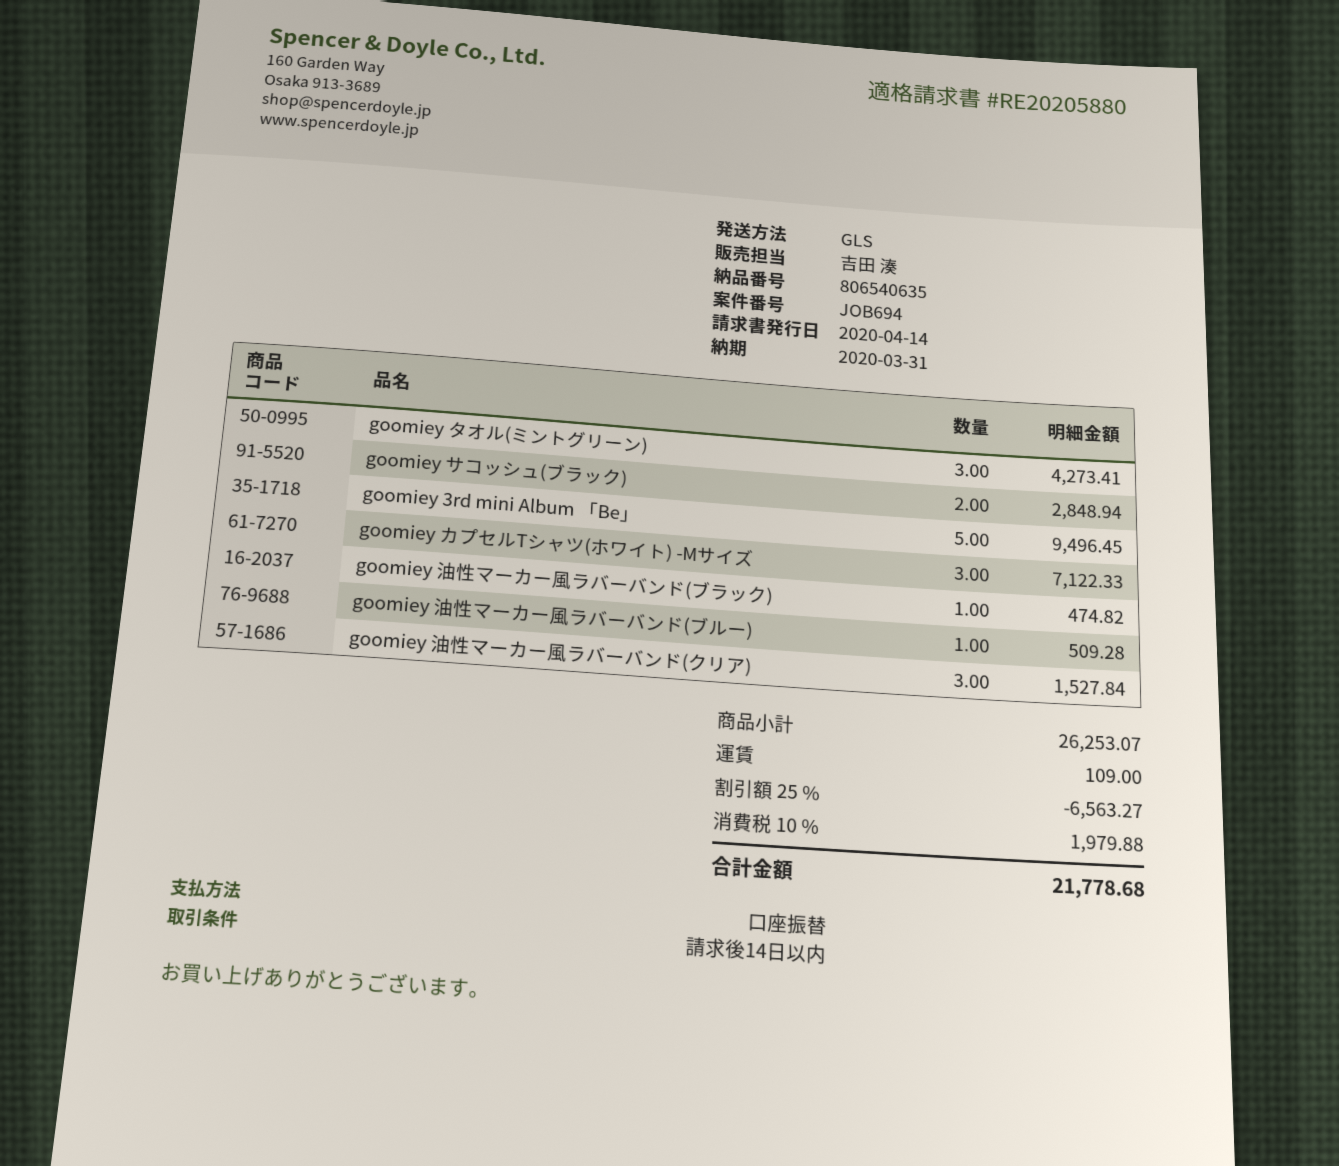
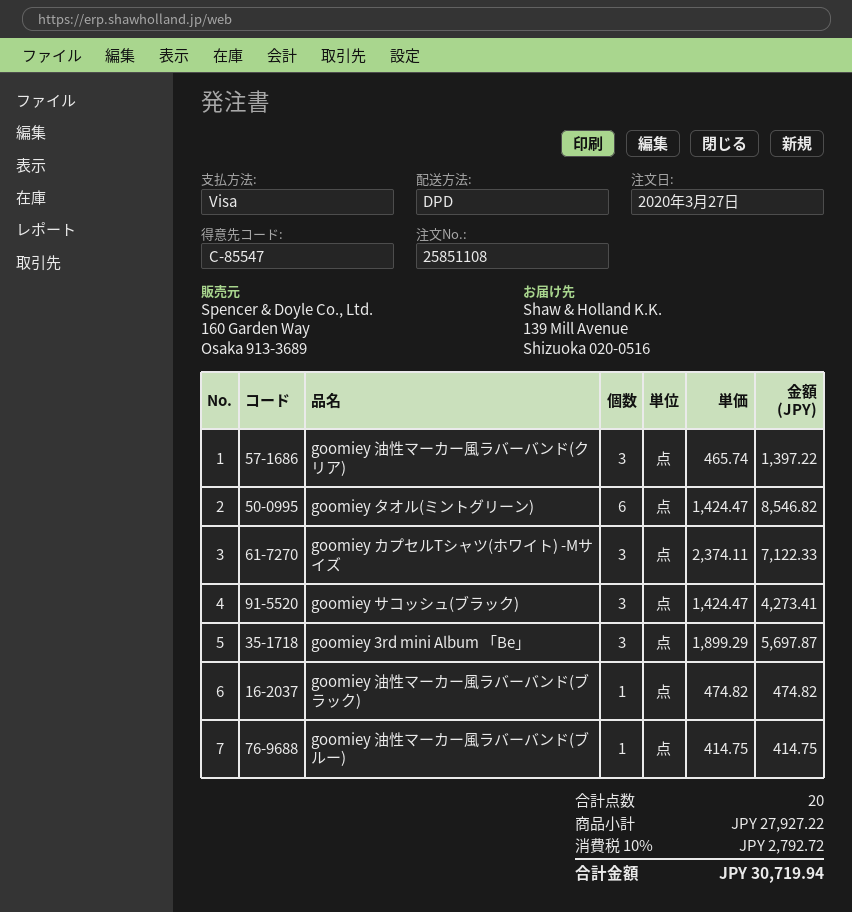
payment method: direct debit -> Visa
shipping method: GLS -> DPD
goomiey タオル(ミントグリーン): 3 for 4273.41 -> 6 for 8546.82
goomiey サコッシュ(ブラック): 2 for 2848.94 -> 3 for 4273.41
goomiey 3rd mini Album 「Be」: 5 for 9496.45 -> 3 for 5697.87
goomiey 油性マーカー風ラバーバンド(ブルー): 1 for 509.28 -> 1 for 414.75
goomiey 油性マーカー風ラバーバンド(クリア): 3 for 1527.84 -> 3 for 1397.22
subtotal: 26253.07 -> 27927.22
discount: 25% = 6563.27 -> none
shipping: 109.00 -> none
tax: 10% = 1979.88 -> 10% = 2792.72
total: 21778.68 -> 30719.94

